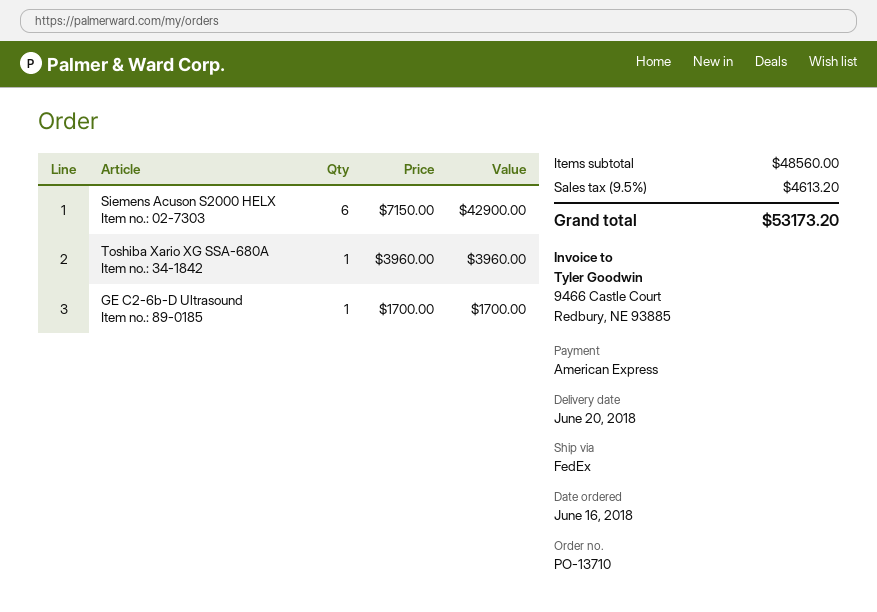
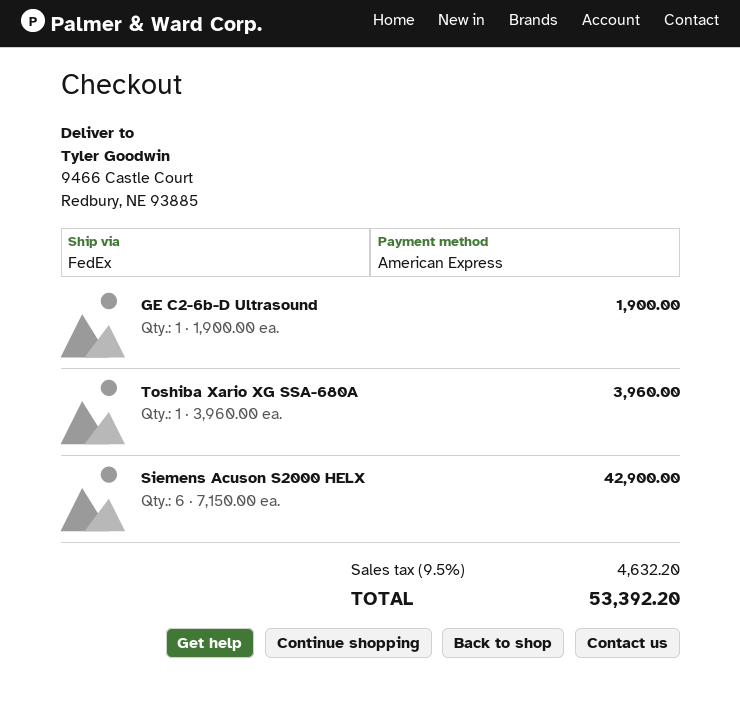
GE C2-6b-D Ultrasound: 1 x 1700.00 = 1700.00 -> 1 x 1900.00 = 1900.00
tax: 9.5% = 4613.20 -> 9.5% = 4632.20
total: 53173.20 -> 53392.20

